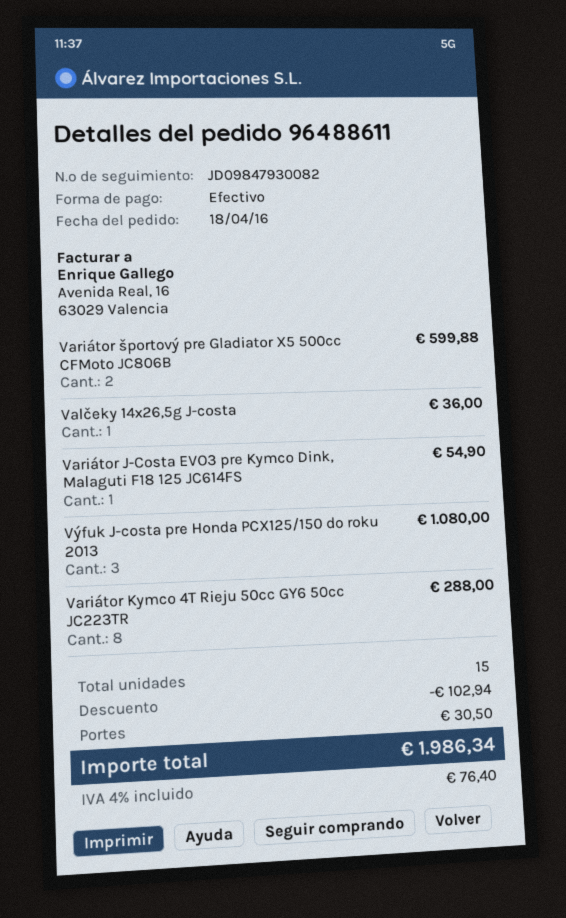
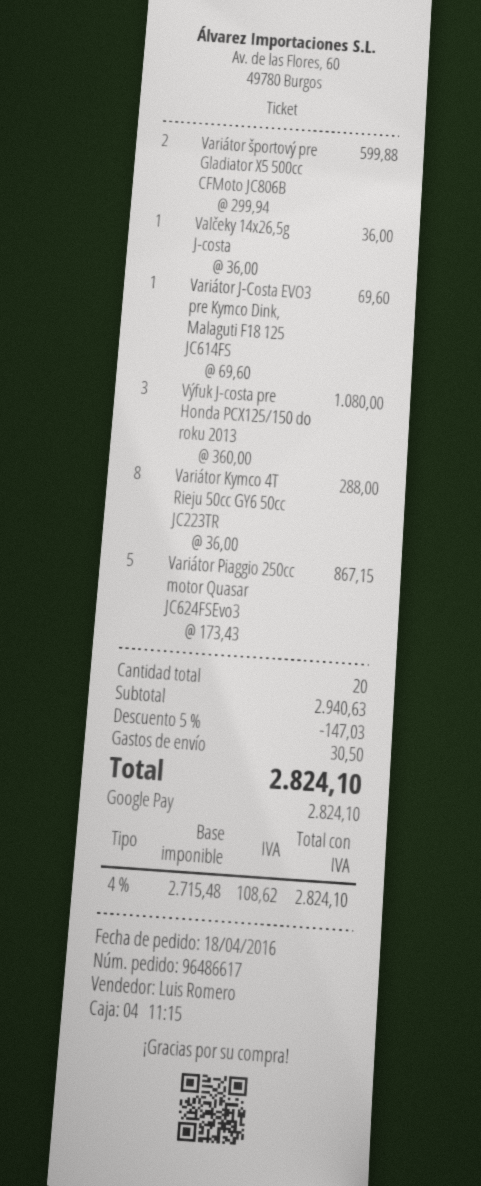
order number: 96488611 -> 96486617
payment method: cash -> Google Pay
Variátor J-Costa EVO3 pre Kymco Dink, Malaguti F18 125 JC614FS: 1 for 54.90 -> 1 for 69.60
Variátor Piaggio 250cc motor Quasar JC624FSEvo3: none -> 5 for 867.15
total quantity: 15 -> 20
discount: 102.94 -> 147.03
tax: 4% = 76.40 -> 4% = 108.62
total: 1986.34 -> 2824.10

